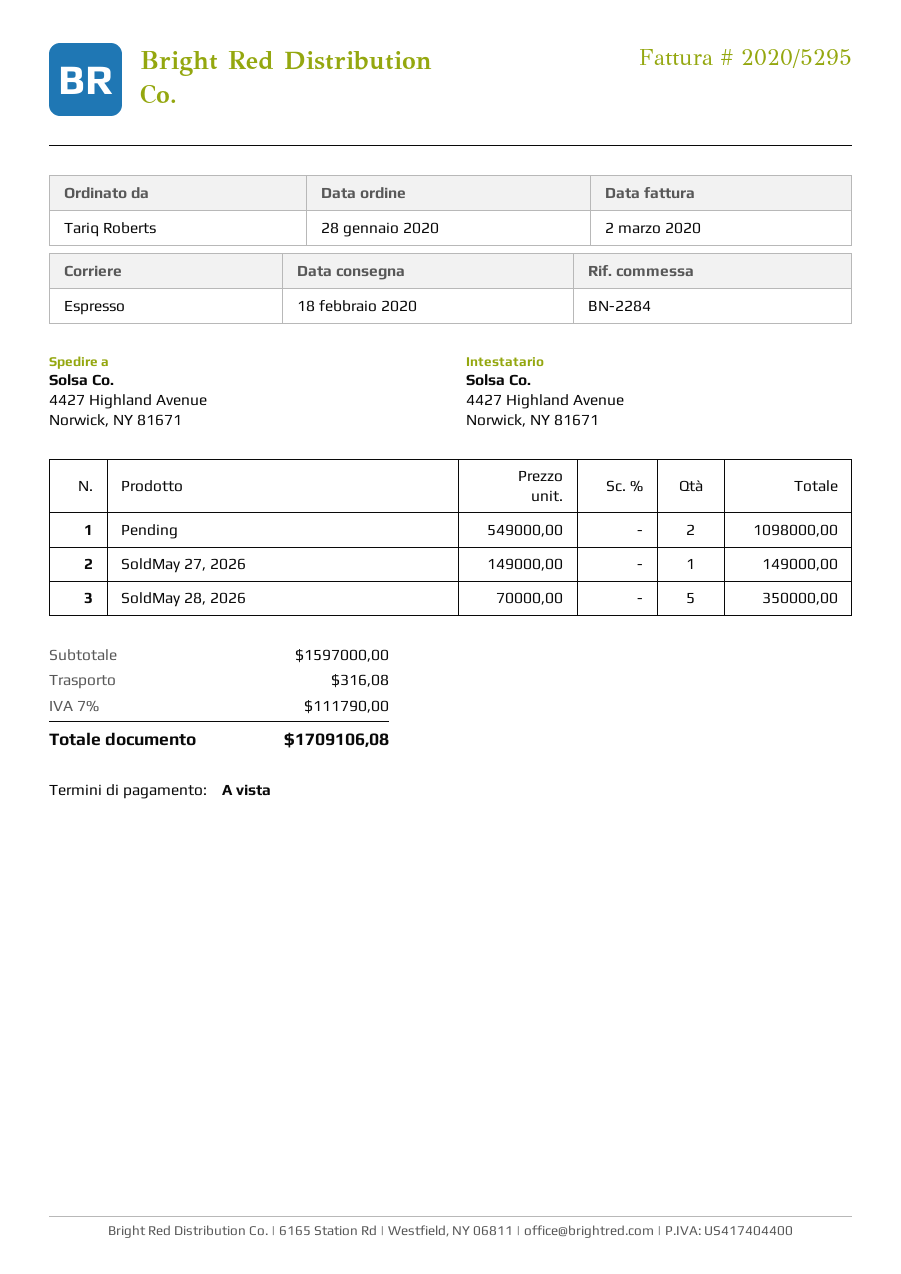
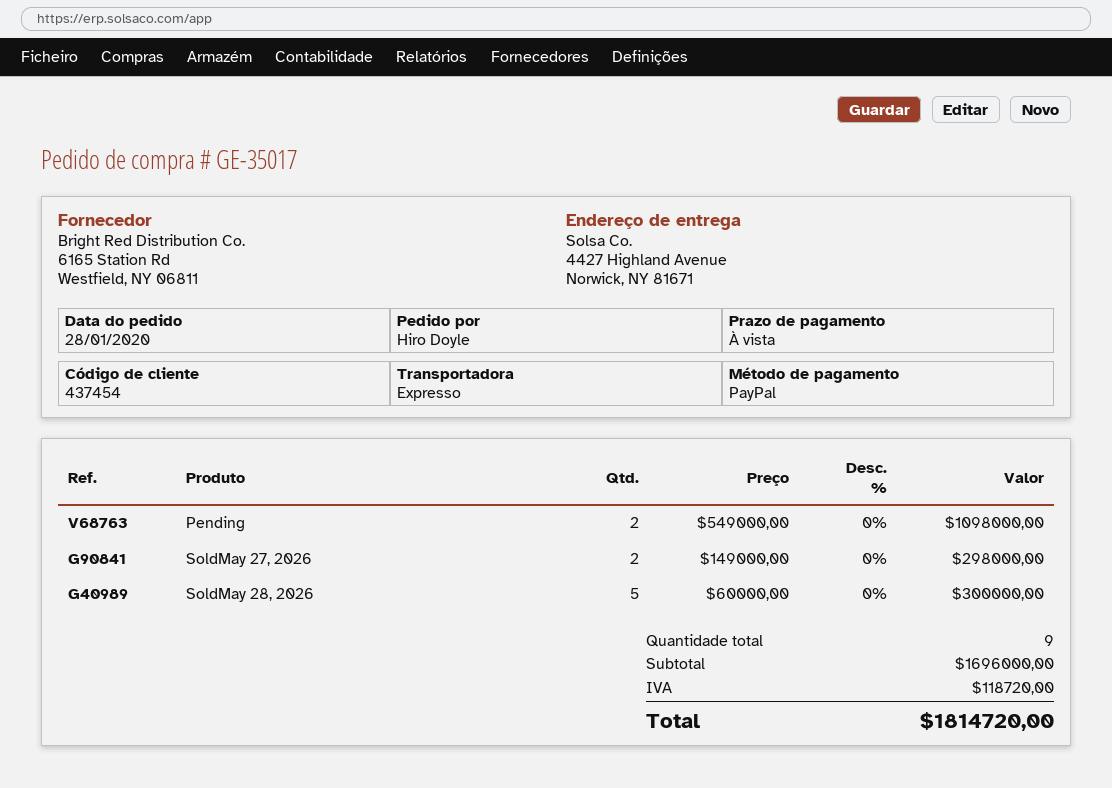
ordered by: Tariq Roberts -> Hiro Doyle
SoldMay 27, 2026: 1 x 149000.00 = 149000.00 -> 2 x 149000.00 = 298000.00
SoldMay 28, 2026: 5 x 70000.00 = 350000.00 -> 5 x 60000.00 = 300000.00
subtotal: 1597000.00 -> 1696000.00
shipping: 316.08 -> none
tax: 111790.00 -> 118720.00
total: 1709106.08 -> 1814720.00

